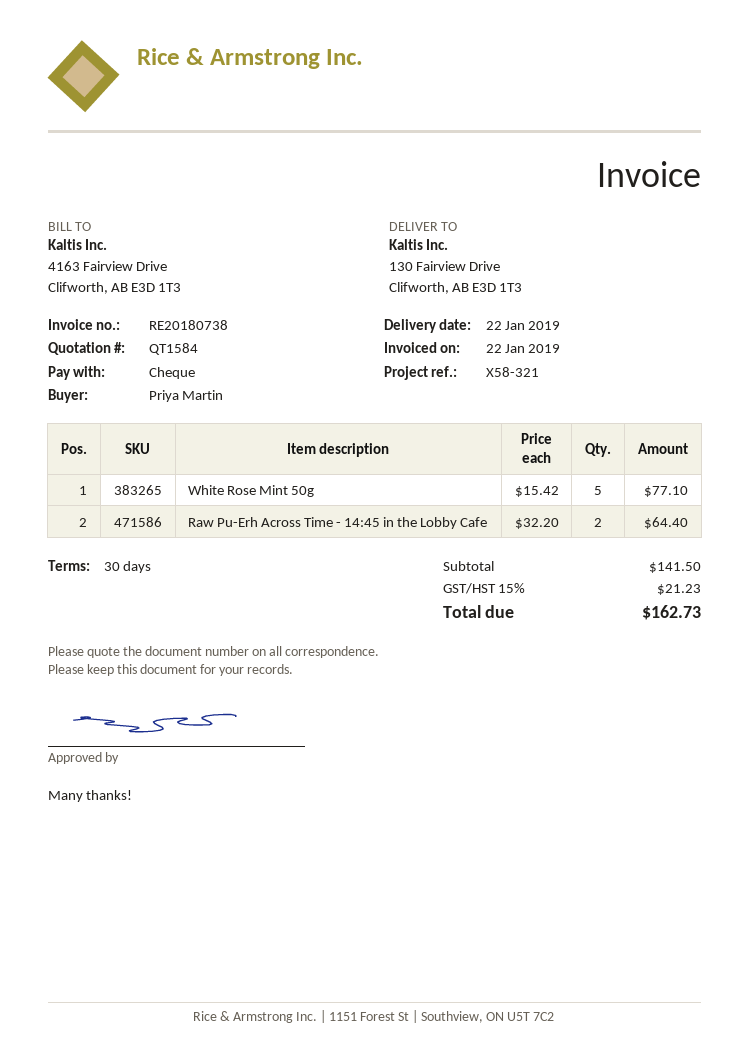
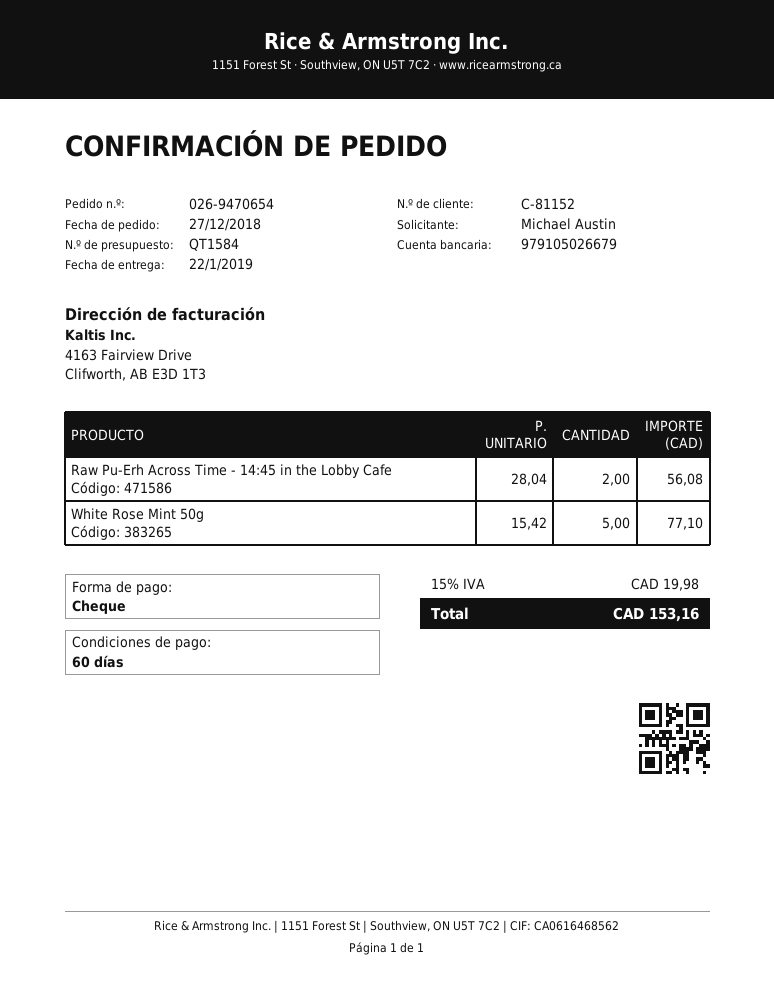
payment terms: 30 days -> 60 days
ordered by: Priya Martin -> Michael Austin
Raw Pu-Erh Across Time - 14:45 in the Lobby Cafe: 2 x 32.20 = 64.40 -> 2 x 28.04 = 56.08
tax: 15% = 21.23 -> 15% = 19.98
total: 162.73 -> 153.16

